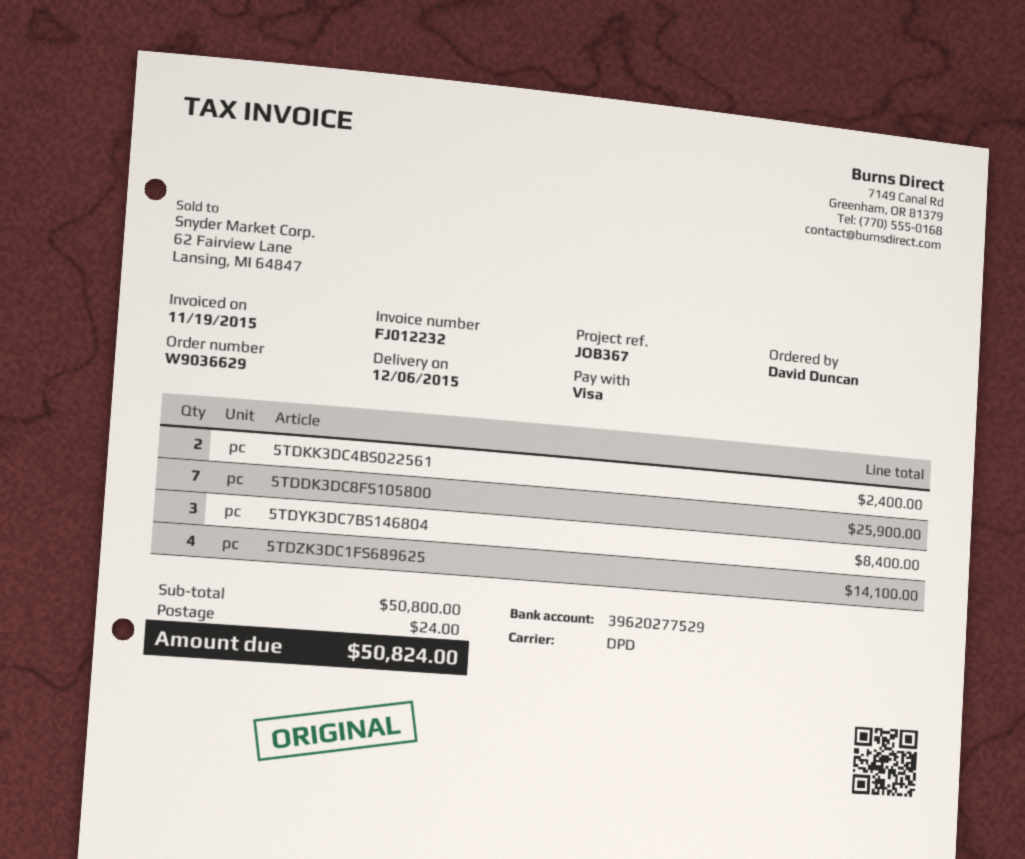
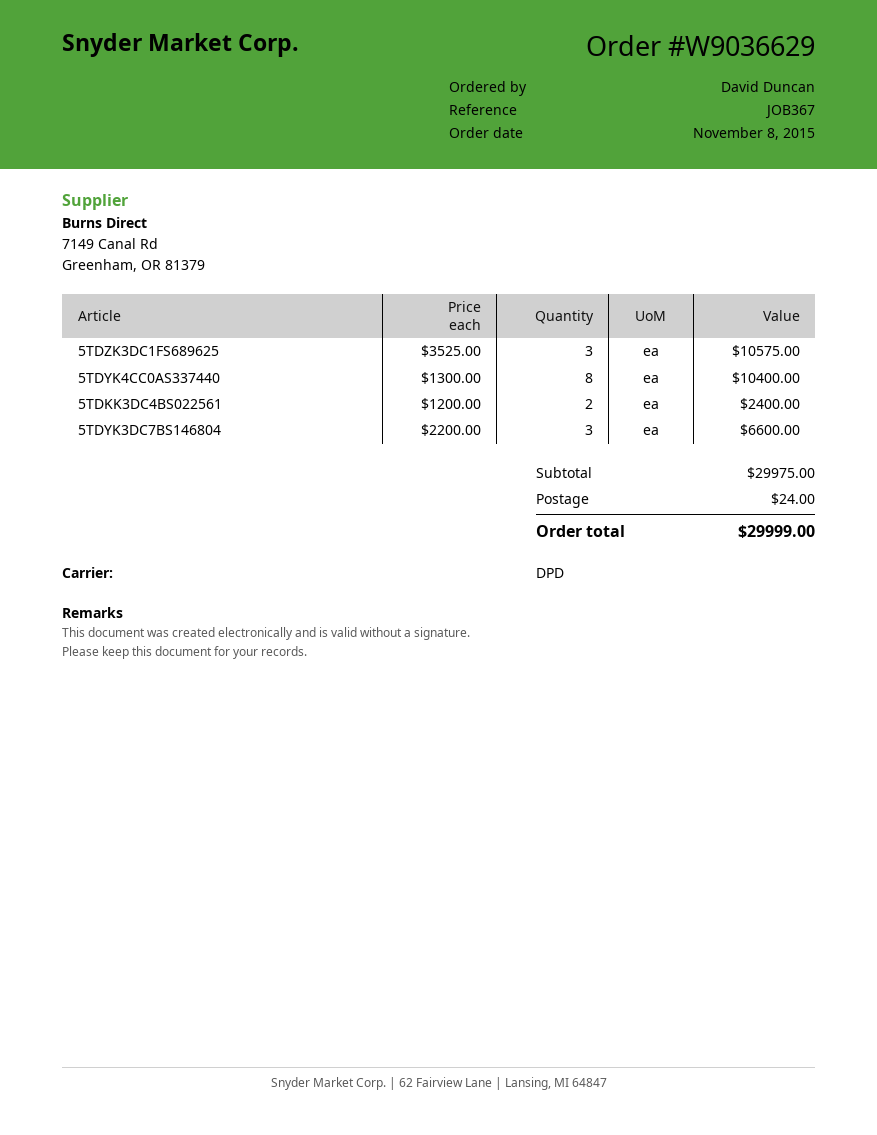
5TDDK3DC8FS105800: 7 for 25900.00 -> none
5TDYK3DC7BS146804: 3 for 8400.00 -> 3 for 6600.00
5TDZK3DC1FS689625: 4 for 14100.00 -> 3 for 10575.00
5TDYK4CC0AS337440: none -> 8 for 10400.00
subtotal: 50800.00 -> 29975.00
total: 50824.00 -> 29999.00

